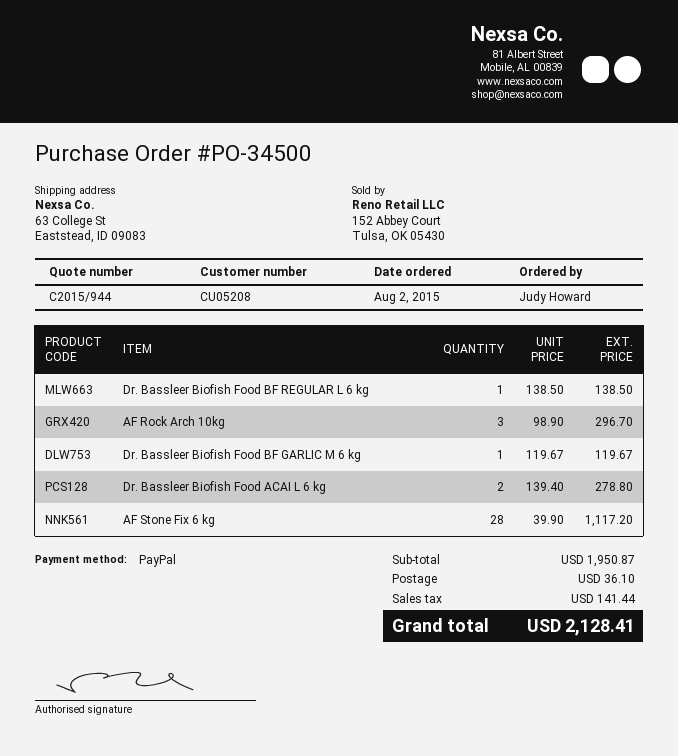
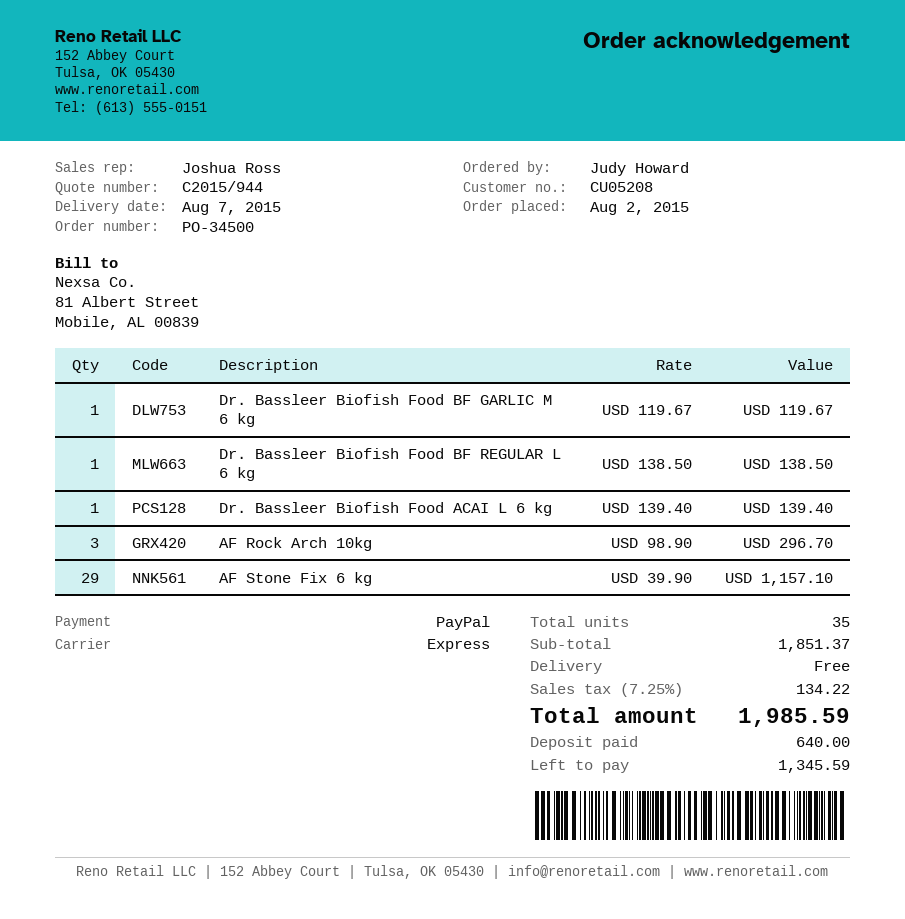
Dr. Bassleer Biofish Food ACAI L 6 kg: 2 x 139.40 = 278.80 -> 1 x 139.40 = 139.40
AF Stone Fix 6 kg: 28 x 39.90 = 1117.20 -> 29 x 39.90 = 1157.10
subtotal: 1950.87 -> 1851.37
shipping: 36.10 -> 0.00
tax: 141.44 -> 134.22
total: 2128.41 -> 1985.59

